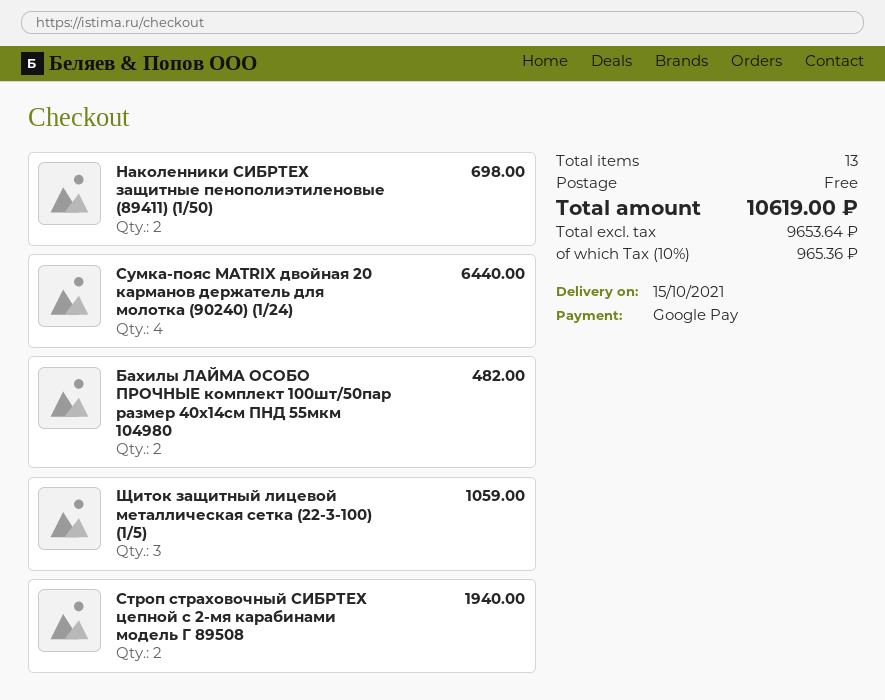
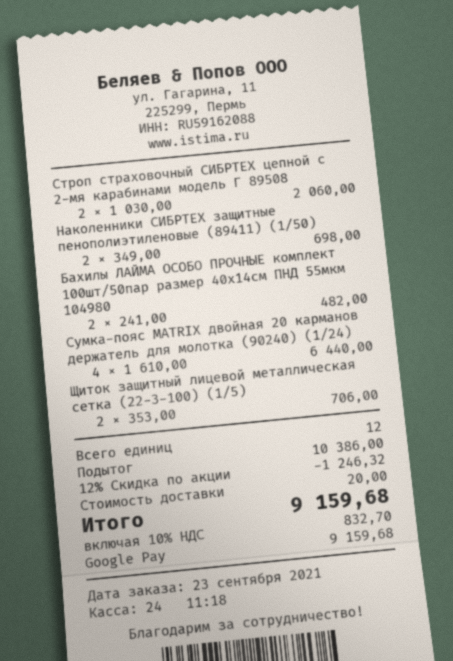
Щиток защитный лицевой металлическая сетка (22-3-100) (1/5): 3 for 1059.00 -> 2 for 706.00
Строп страховочный СИБРТЕХ цепной с 2-мя карабинами модель Г 89508: 2 for 1940.00 -> 2 for 2060.00
total quantity: 13 -> 12
discount: none -> 12% = 1246.32
shipping: 0.00 -> 20.00
tax: 10% = 965.36 -> 10% = 832.70
total: 10619.00 -> 9159.68

